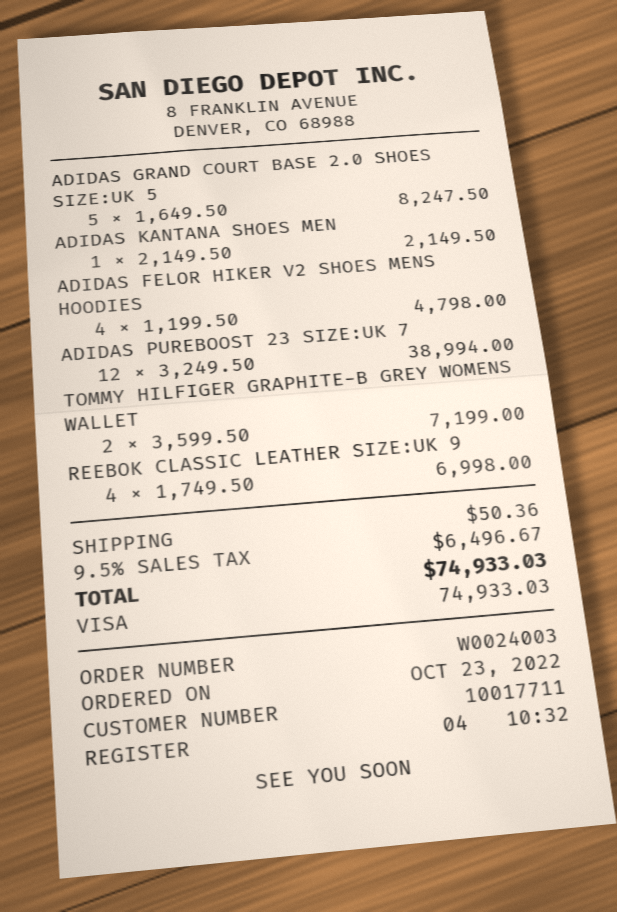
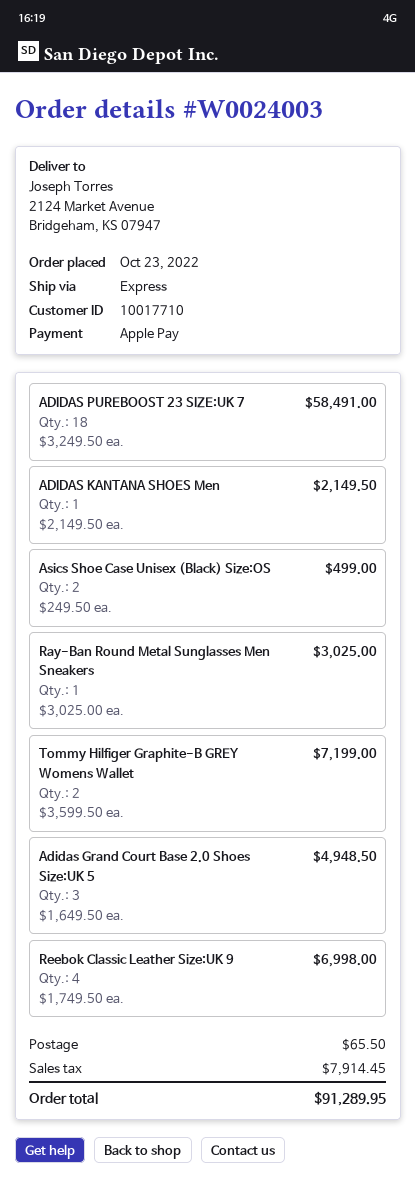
customer number: 10017711 -> 10017710
payment method: Visa -> Apple Pay
ADIDAS GRAND COURT BASE 2.0 SHOES SIZE:UK 5: 5 x 1649.50 = 8247.50 -> 3 x 1649.50 = 4948.50
ADIDAS FELOR HIKER V2 SHOES MENS HOODIES: 4 x 1199.50 = 4798.00 -> none
ADIDAS PUREBOOST 23 SIZE:UK 7: 12 x 3249.50 = 38994.00 -> 18 x 3249.50 = 58491.00
Asics Shoe Case Unisex (Black) Size:OS: none -> 2 x 249.50 = 499.00
Ray-Ban Round Metal Sunglasses Men Sneakers: none -> 1 x 3025.00 = 3025.00
shipping: 50.36 -> 65.50
tax: 6496.67 -> 7914.45
total: 74933.03 -> 91289.95

